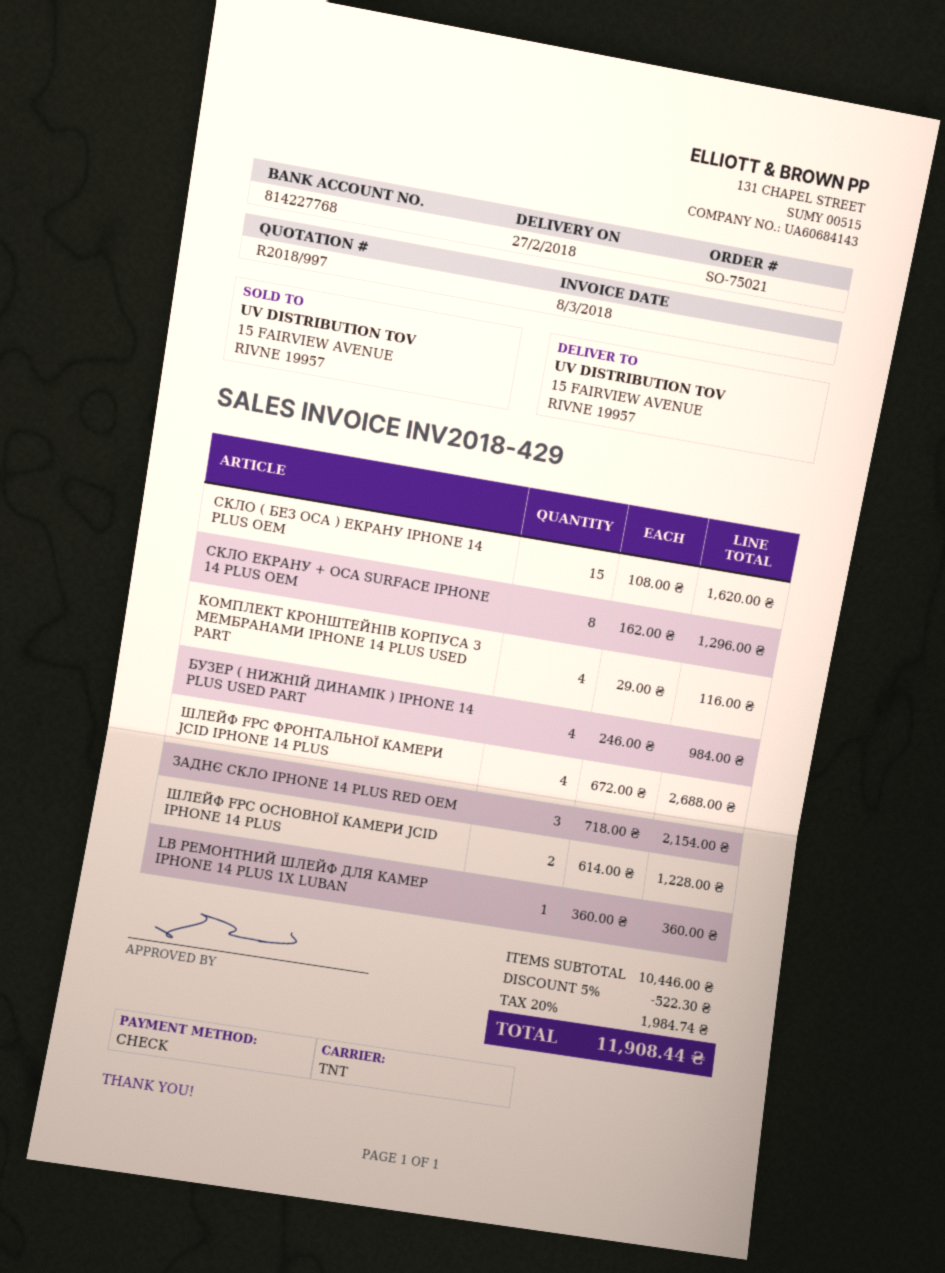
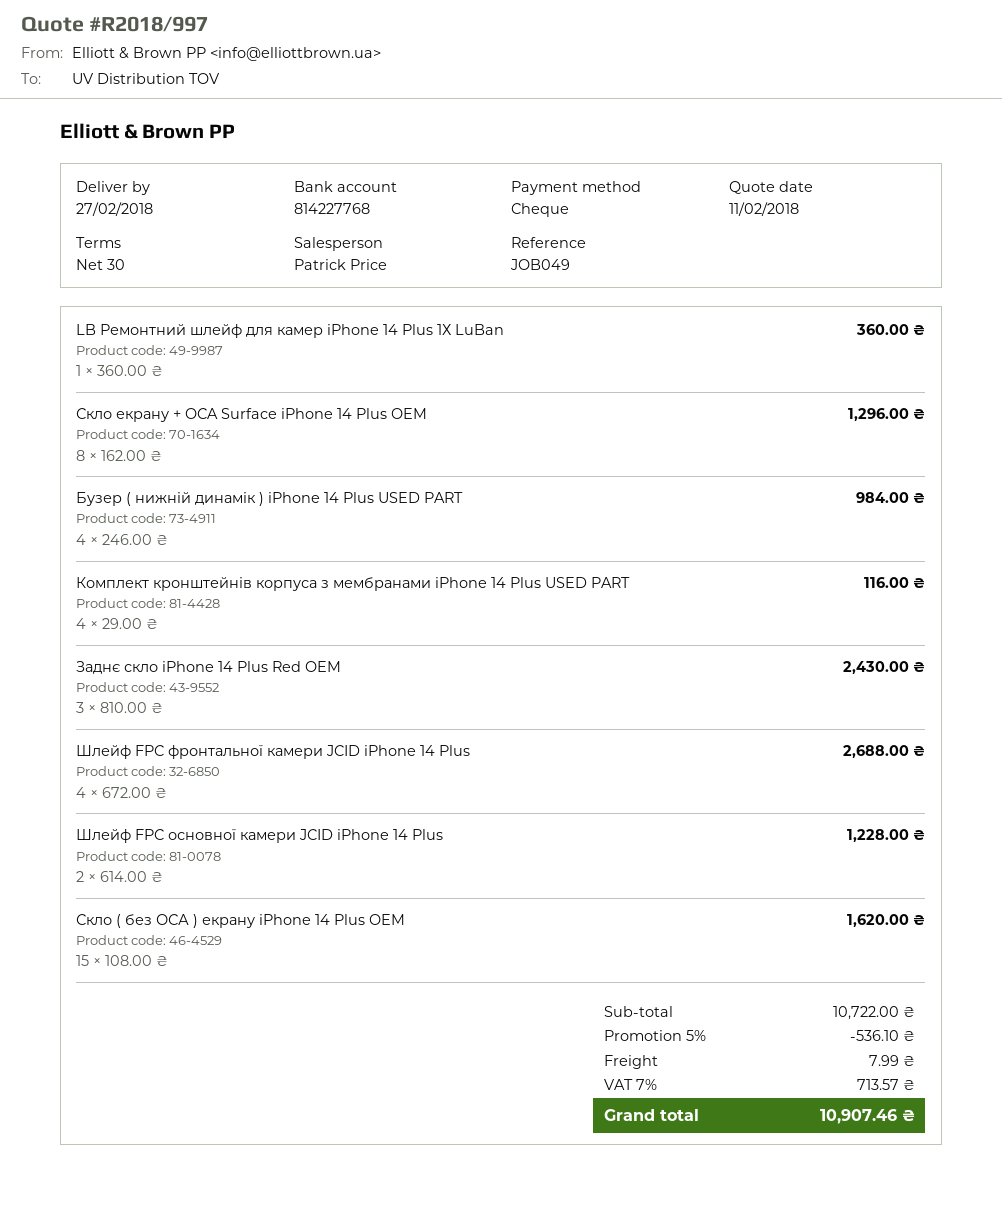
ЗАДНЄ СКЛО IPHONE 14 PLUS RED OEM: 3 x 718.00 = 2154.00 -> 3 x 810.00 = 2430.00
subtotal: 10446.00 -> 10722.00
discount: 5% = 522.30 -> 5% = 536.10
shipping: none -> 7.99
tax: 20% = 1984.74 -> 7% = 713.57
total: 11908.44 -> 10907.46

